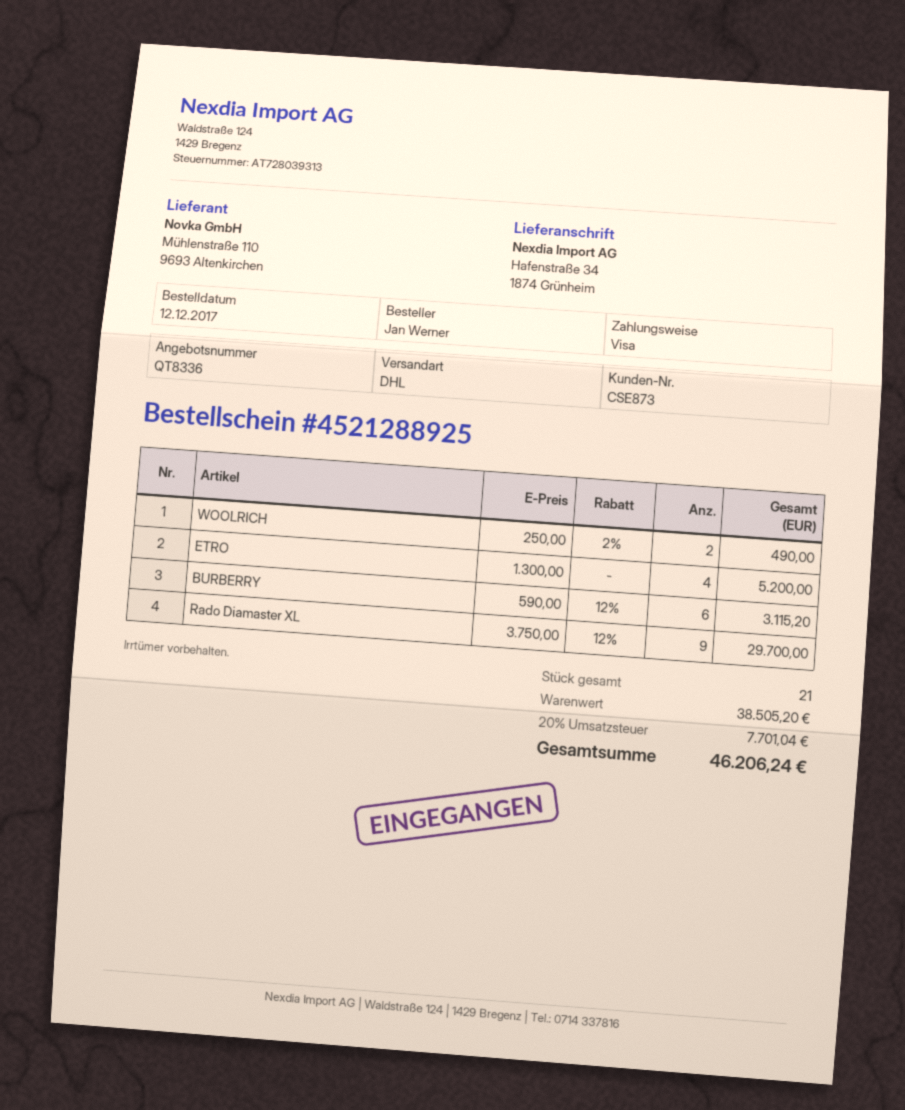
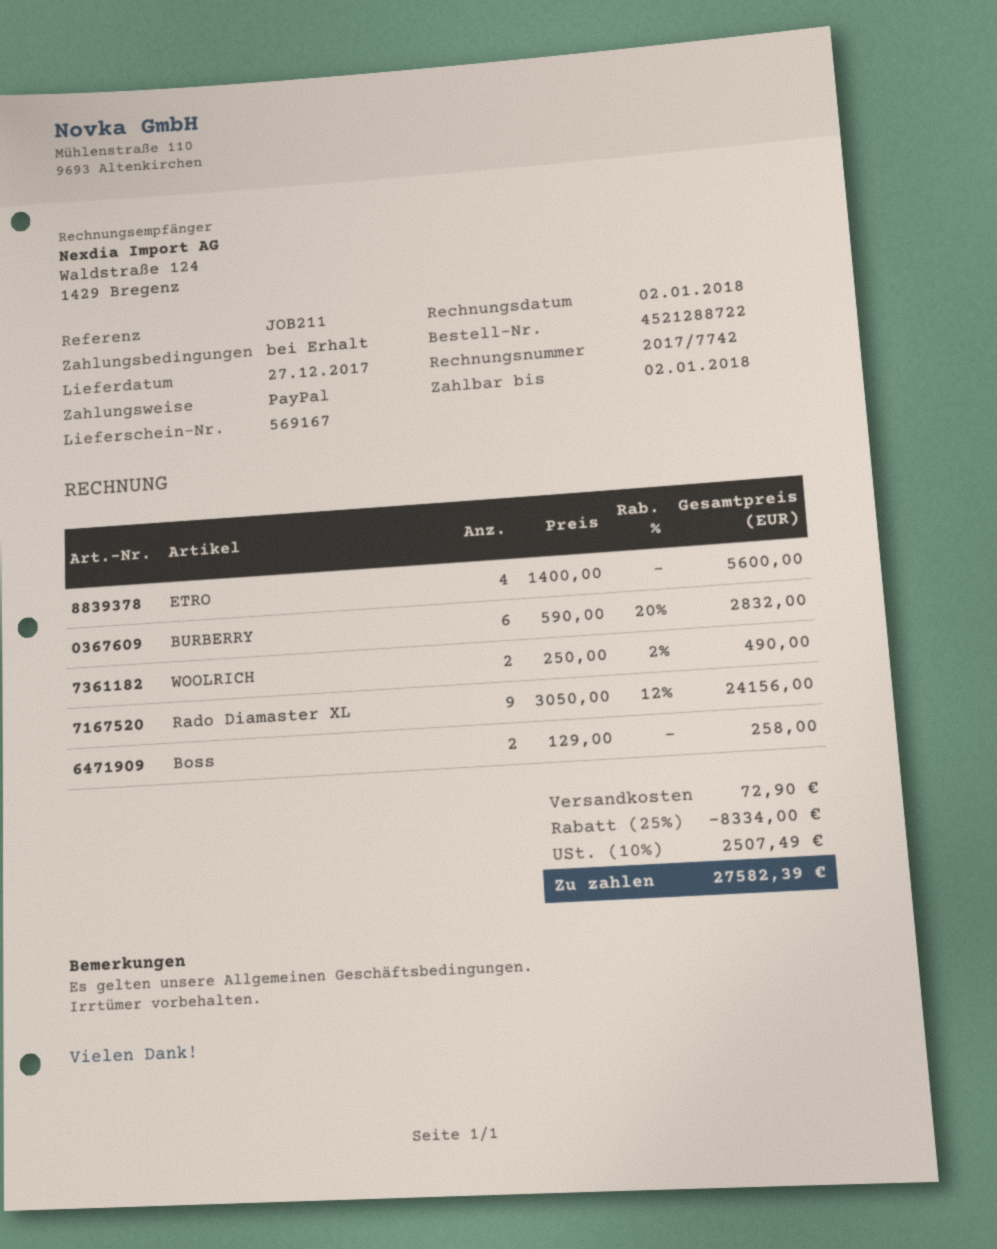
order number: 4521288925 -> 4521288722
payment method: Visa -> PayPal
ETRO: 4 x 1300.00 = 5200.00 -> 4 x 1400.00 = 5600.00
BURBERRY: 6 x 590.00 - 12% = 3115.20 -> 6 x 590.00 - 20% = 2832.00
Rado Diamaster XL: 9 x 3750.00 - 12% = 29700.00 -> 9 x 3050.00 - 12% = 24156.00
Boss: none -> 2 x 129.00 = 258.00
discount: none -> 25% = 8334.00
shipping: none -> 72.90
tax: 20% = 7701.04 -> 10% = 2507.49
total: 46206.24 -> 27582.39

